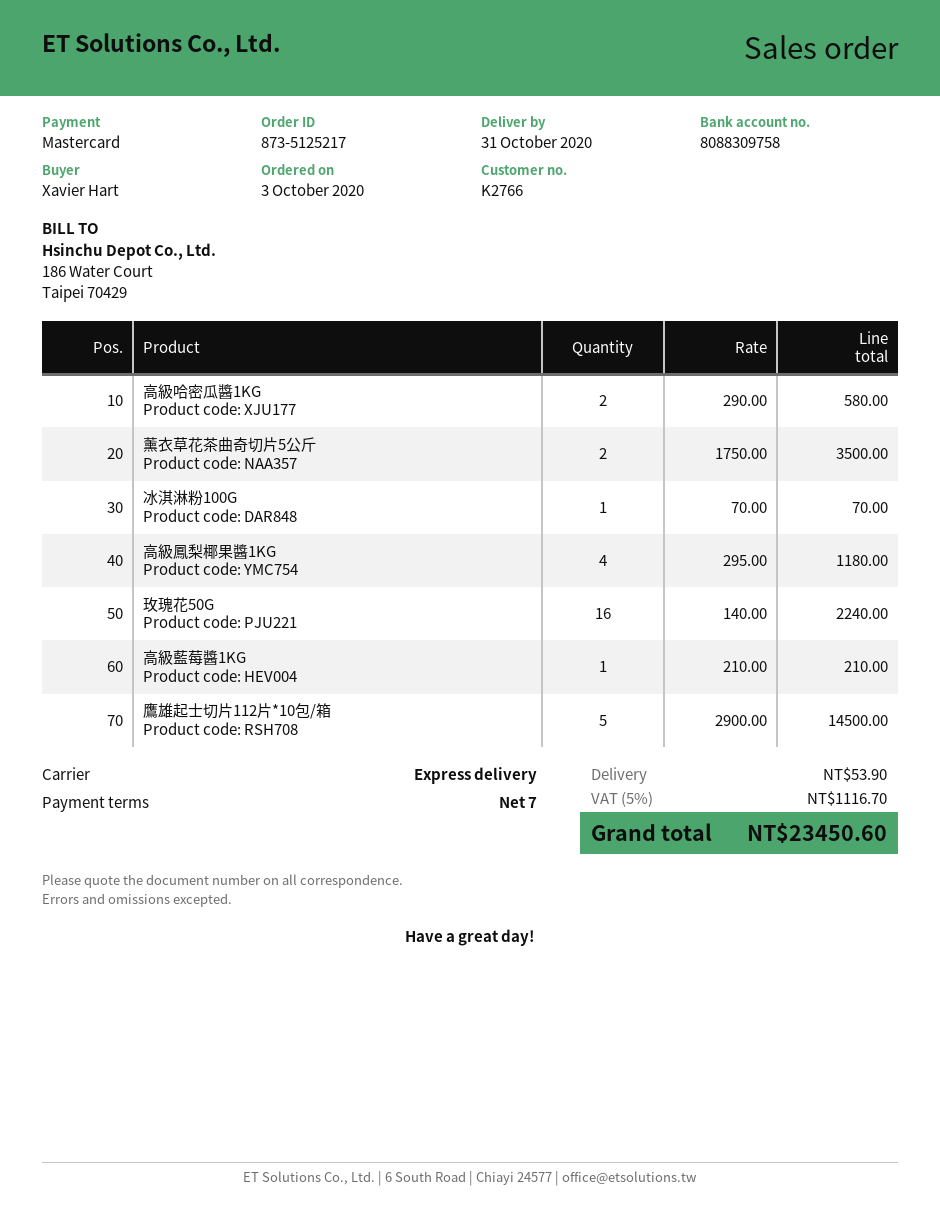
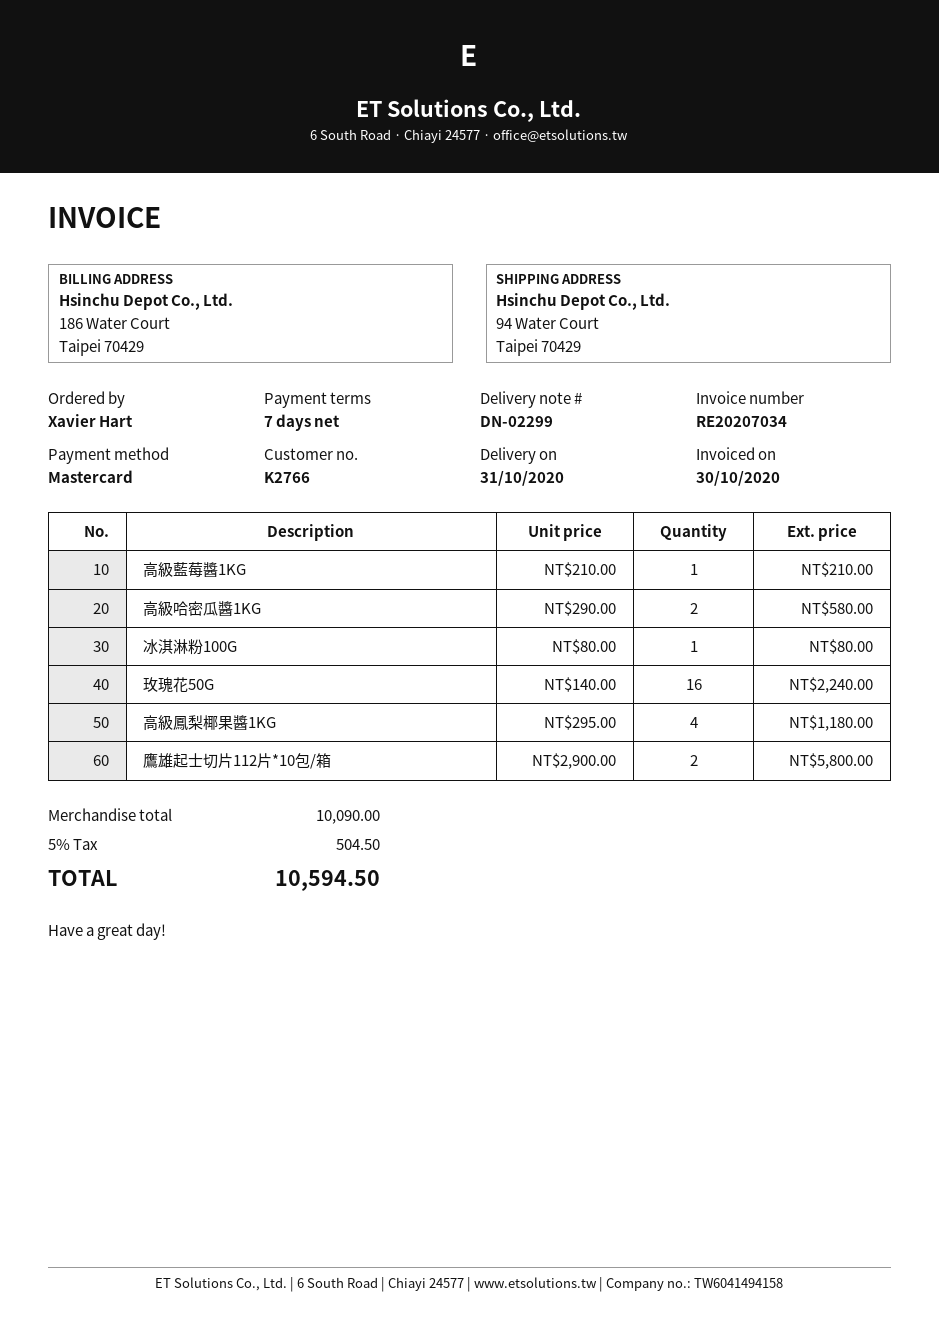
薰衣草花茶曲奇切片5公斤: 2 x 1750.00 = 3500.00 -> none
冰淇淋粉100G: 1 x 70.00 = 70.00 -> 1 x 80.00 = 80.00
鷹雄起士切片112片*10包/箱: 5 x 2900.00 = 14500.00 -> 2 x 2900.00 = 5800.00
shipping: 53.90 -> none
tax: 5% = 1116.70 -> 5% = 504.50
total: 23450.60 -> 10594.50

